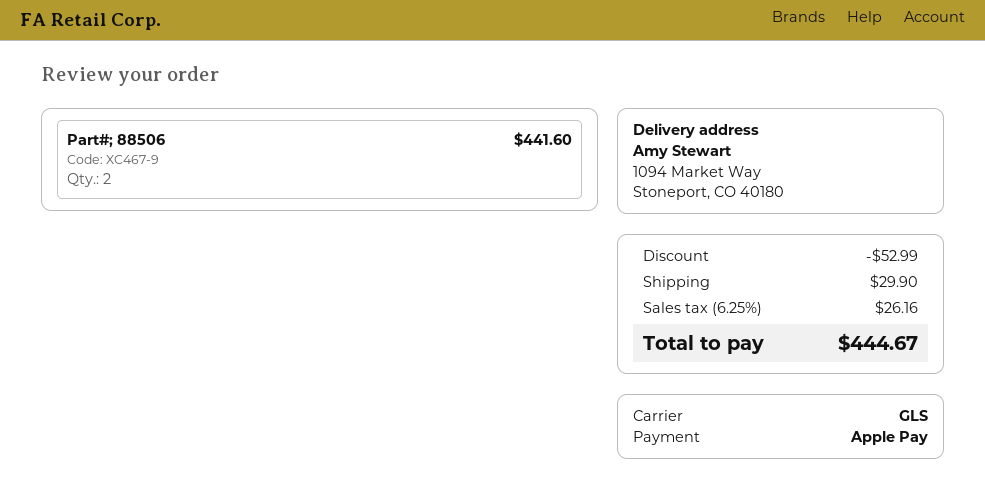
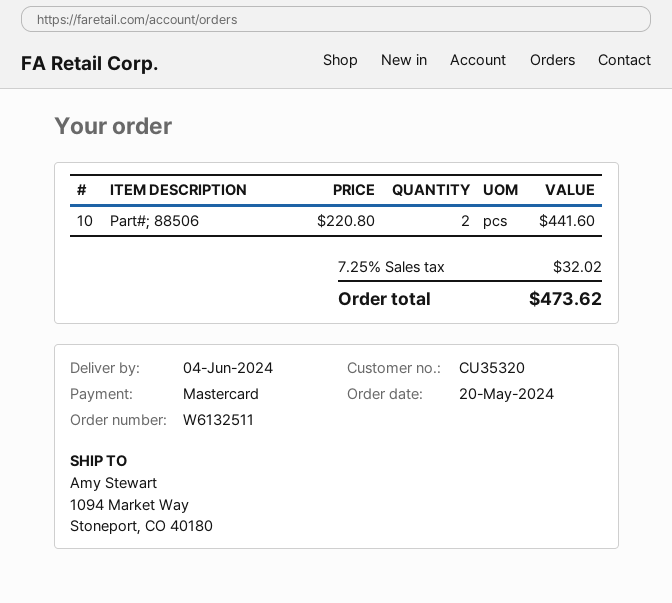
payment method: Apple Pay -> Mastercard
discount: 52.99 -> none
shipping: 29.90 -> none
tax: 6.25% = 26.16 -> 7.25% = 32.02
total: 444.67 -> 473.62

